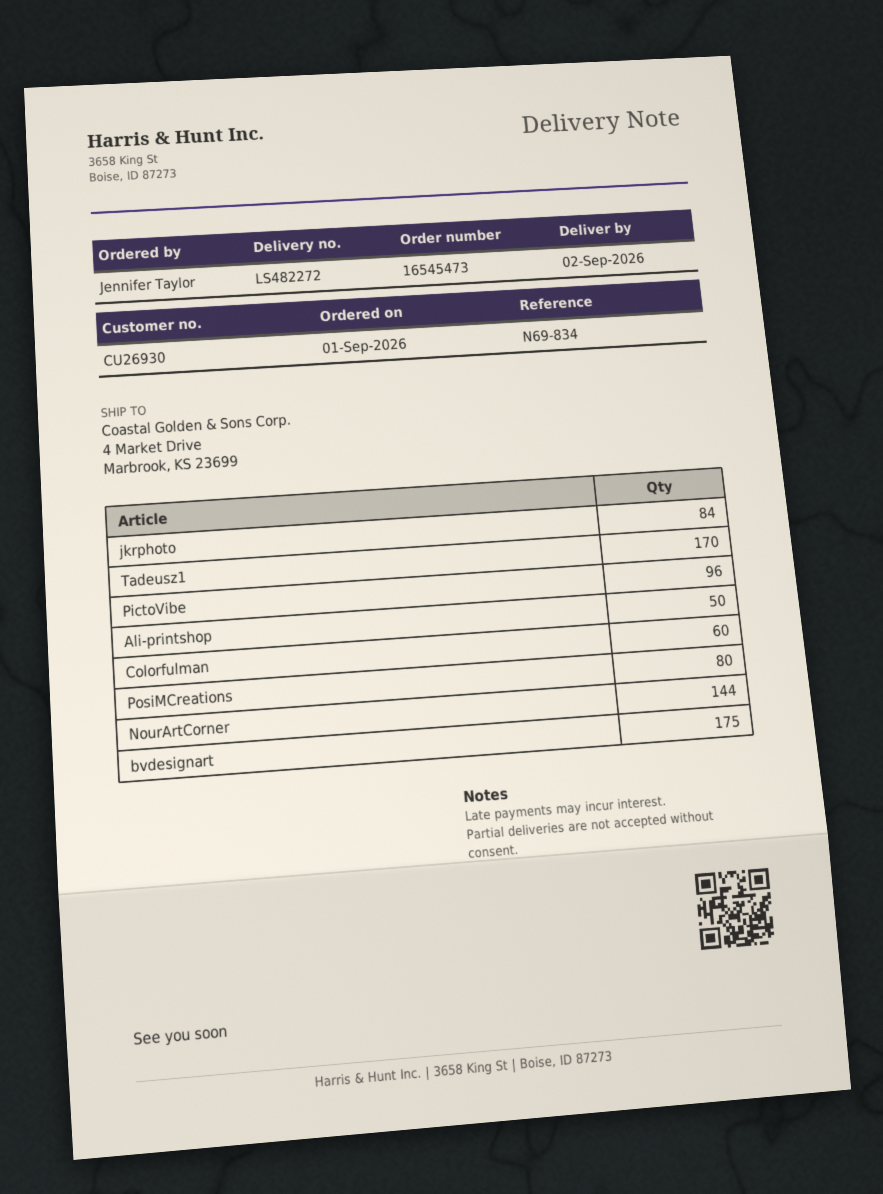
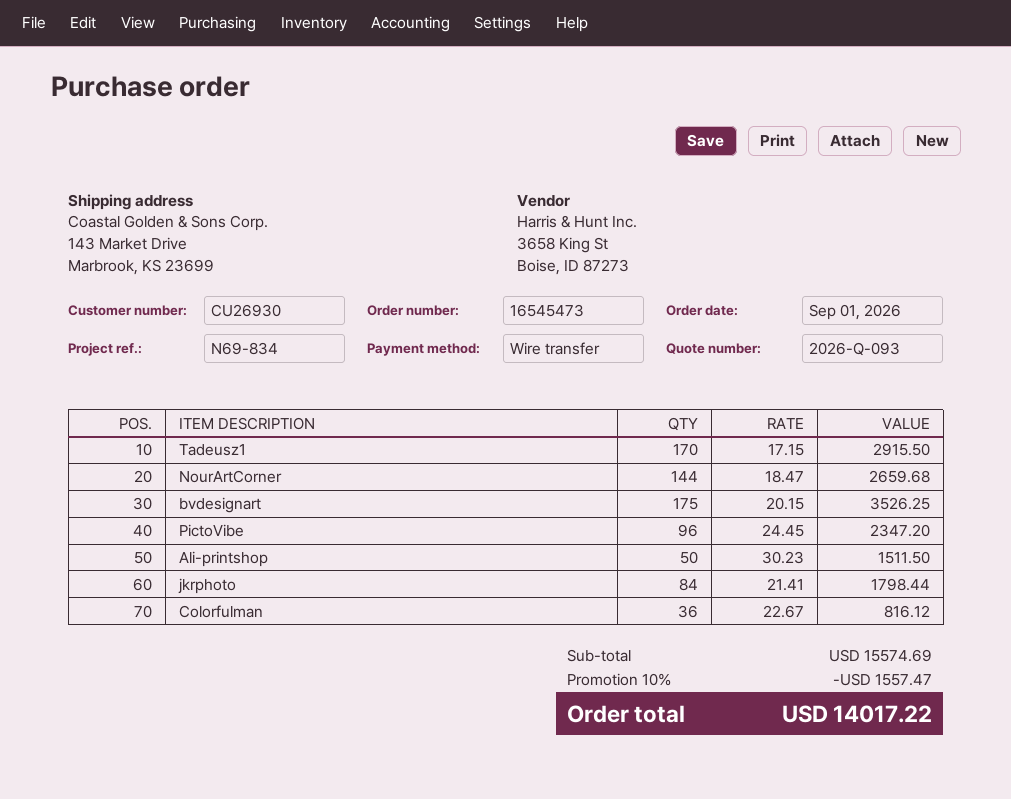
ship to: 4 Market Drive, Marbrook, KS 23699 -> 143 Market Drive, Marbrook, KS 23699
Colorfulman: 60 -> 36
PosiMCreations: 80 -> none

